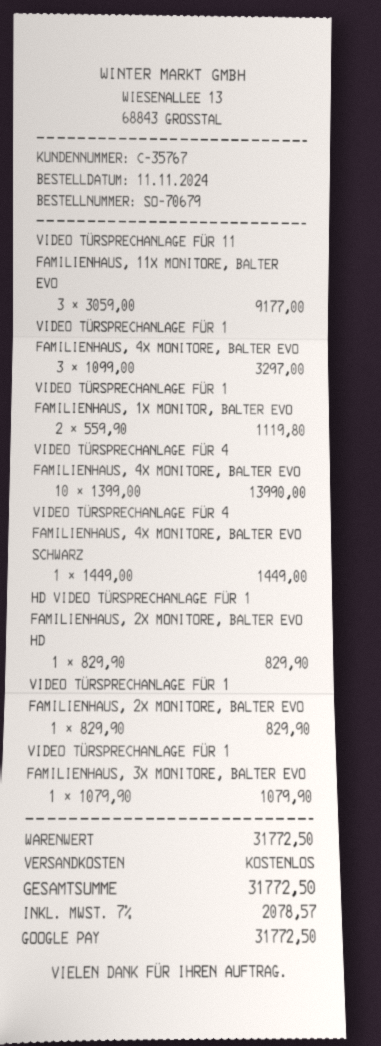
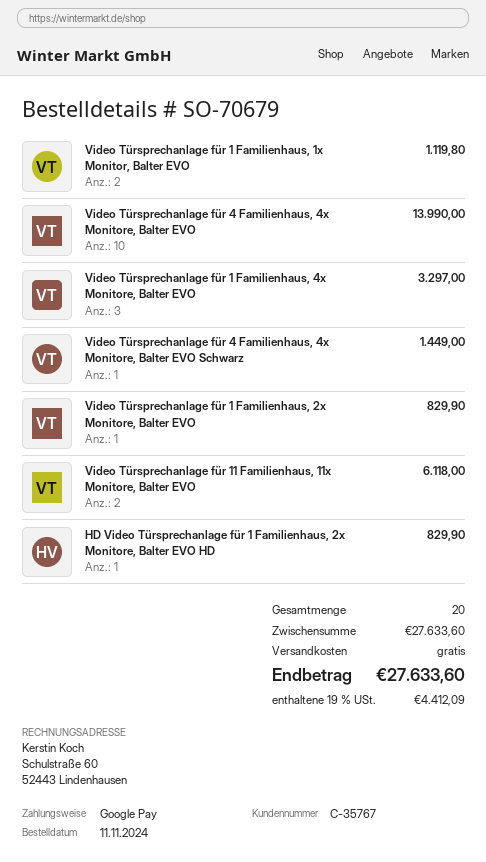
VIDEO TÜRSPRECHANLAGE FÜR 11 FAMILIENHAUS, 11X MONITORE, BALTER EVO: 3 for 9177.00 -> 2 for 6118.00
VIDEO TÜRSPRECHANLAGE FÜR 1 FAMILIENHAUS, 3X MONITORE, BALTER EVO: 1 for 1079.90 -> none
subtotal: 31772.50 -> 27633.60
tax: 7% = 2078.57 -> 19% = 4412.09
total: 31772.50 -> 27633.60

